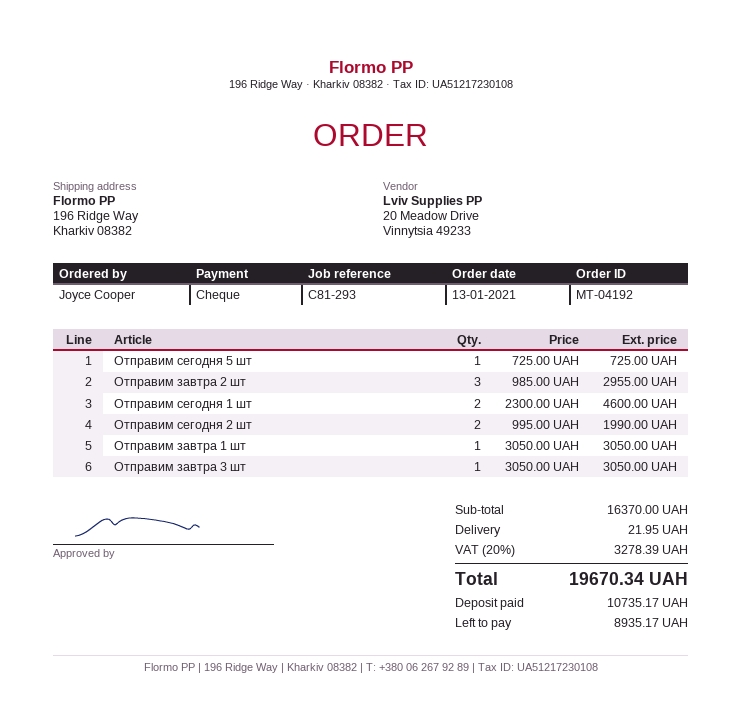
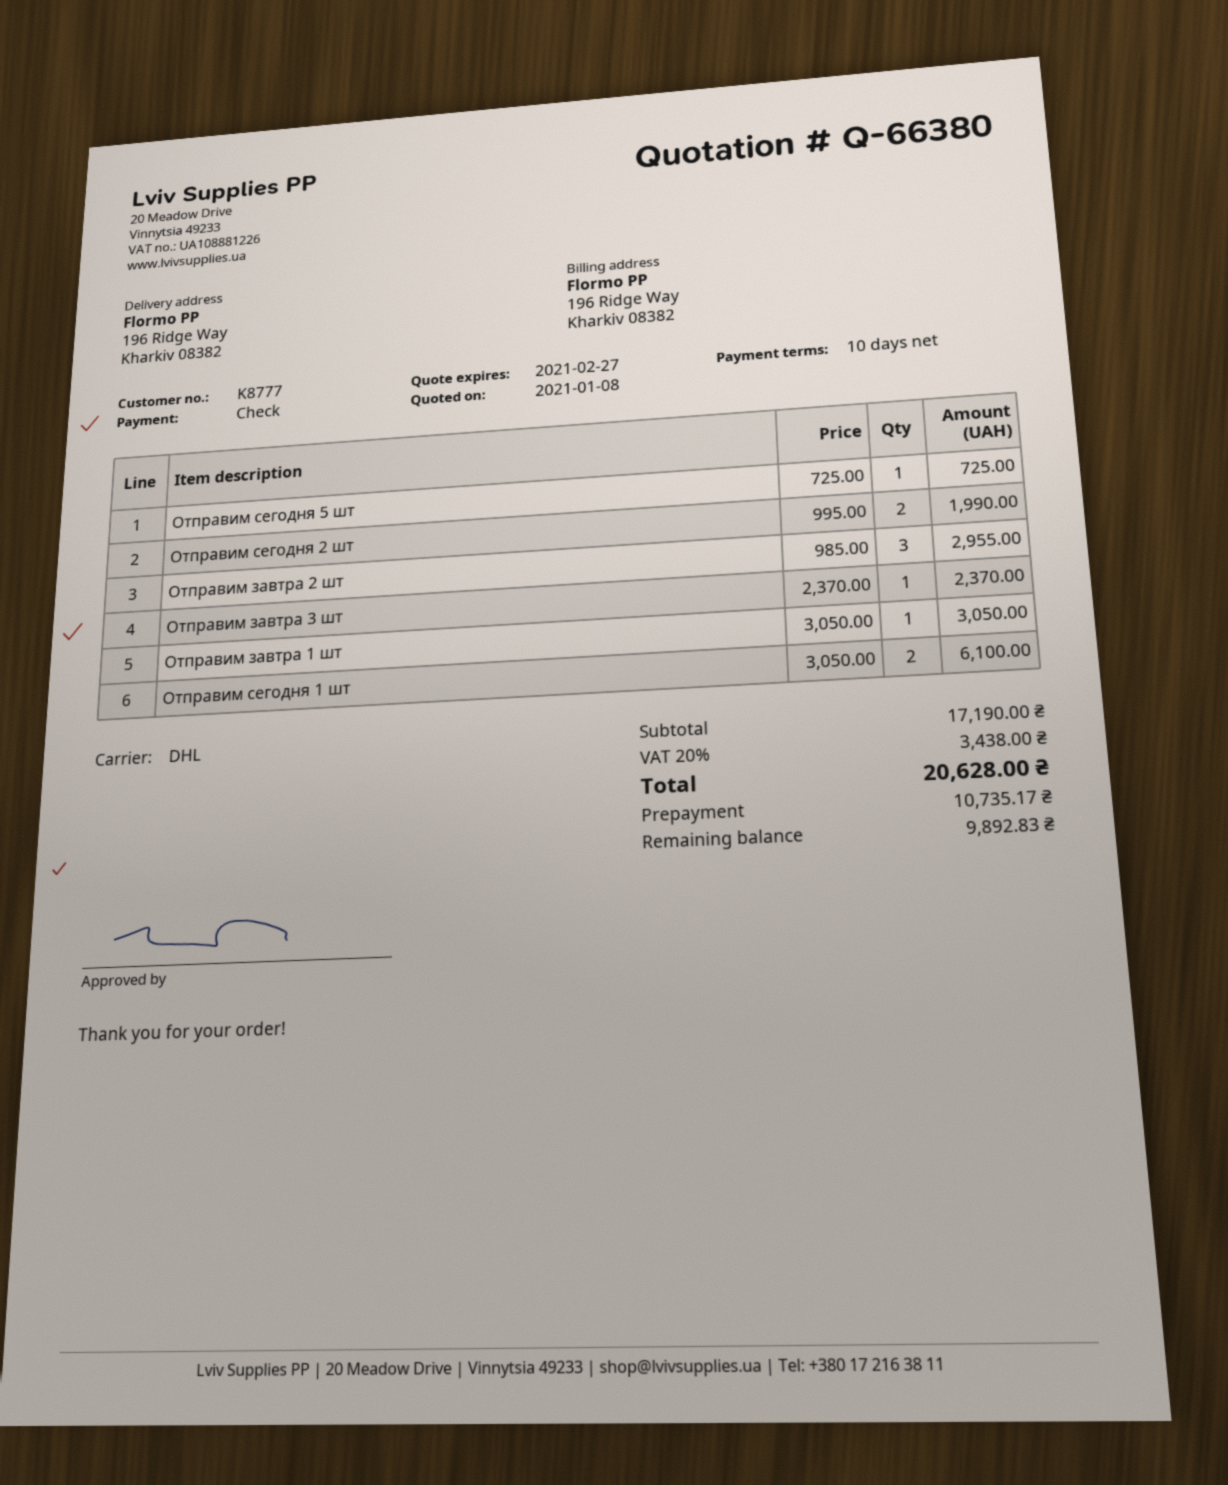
Отправим сегодня 1 шт: 2 x 2300.00 = 4600.00 -> 2 x 3050.00 = 6100.00
Отправим завтра 3 шт: 1 x 3050.00 = 3050.00 -> 1 x 2370.00 = 2370.00
subtotal: 16370.00 -> 17190.00
shipping: 21.95 -> none
tax: 20% = 3278.39 -> 20% = 3438.00
total: 19670.34 -> 20628.00
balance: 8935.17 -> 9892.83

